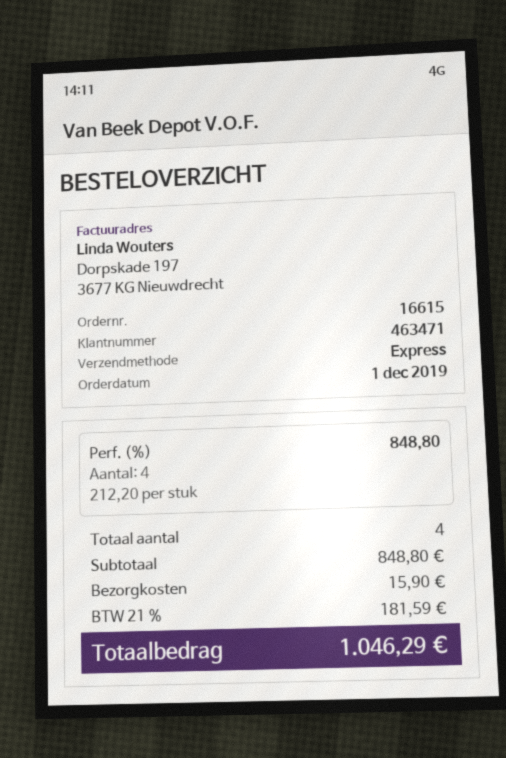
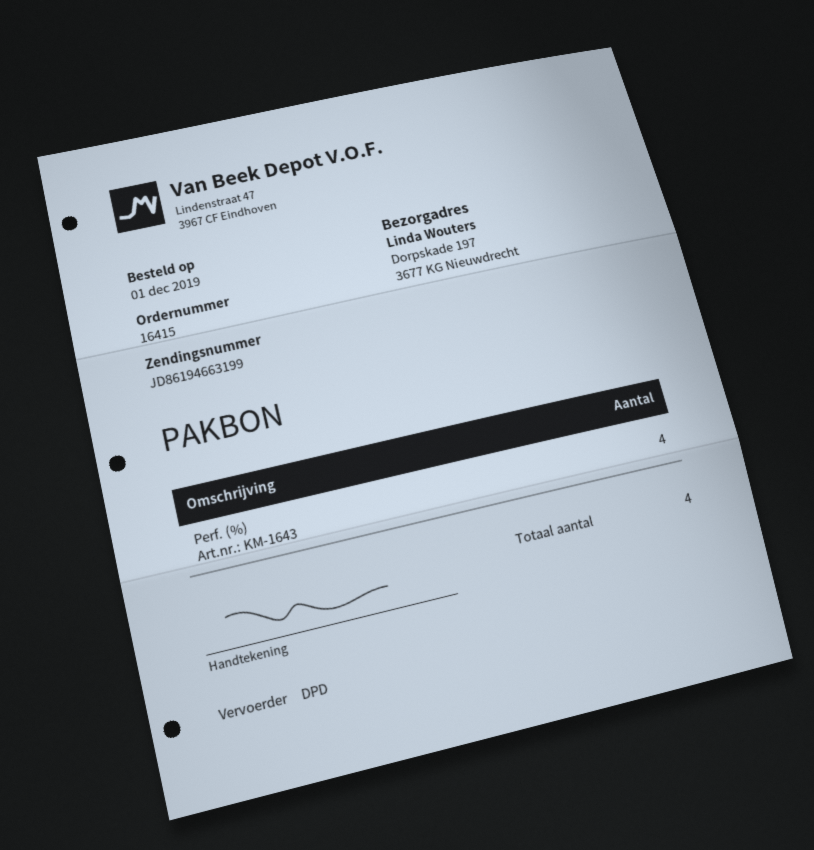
order number: 16615 -> 16415
shipping method: express -> DPD

